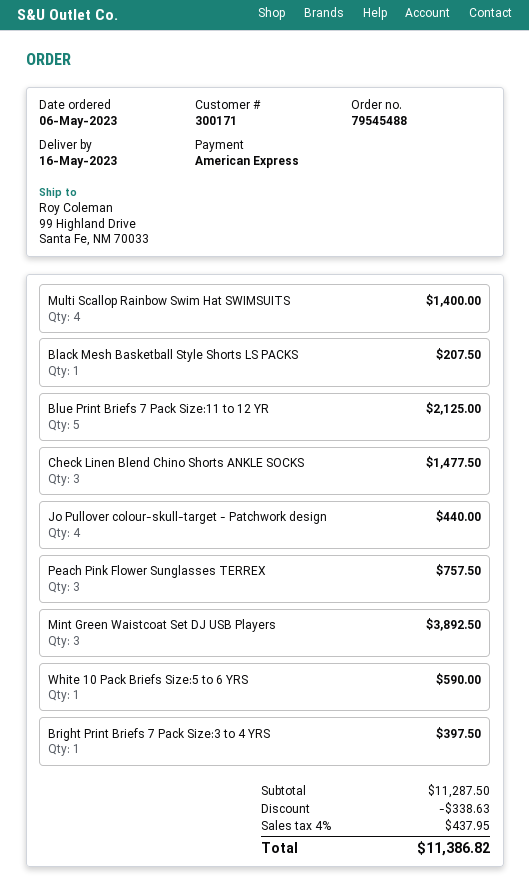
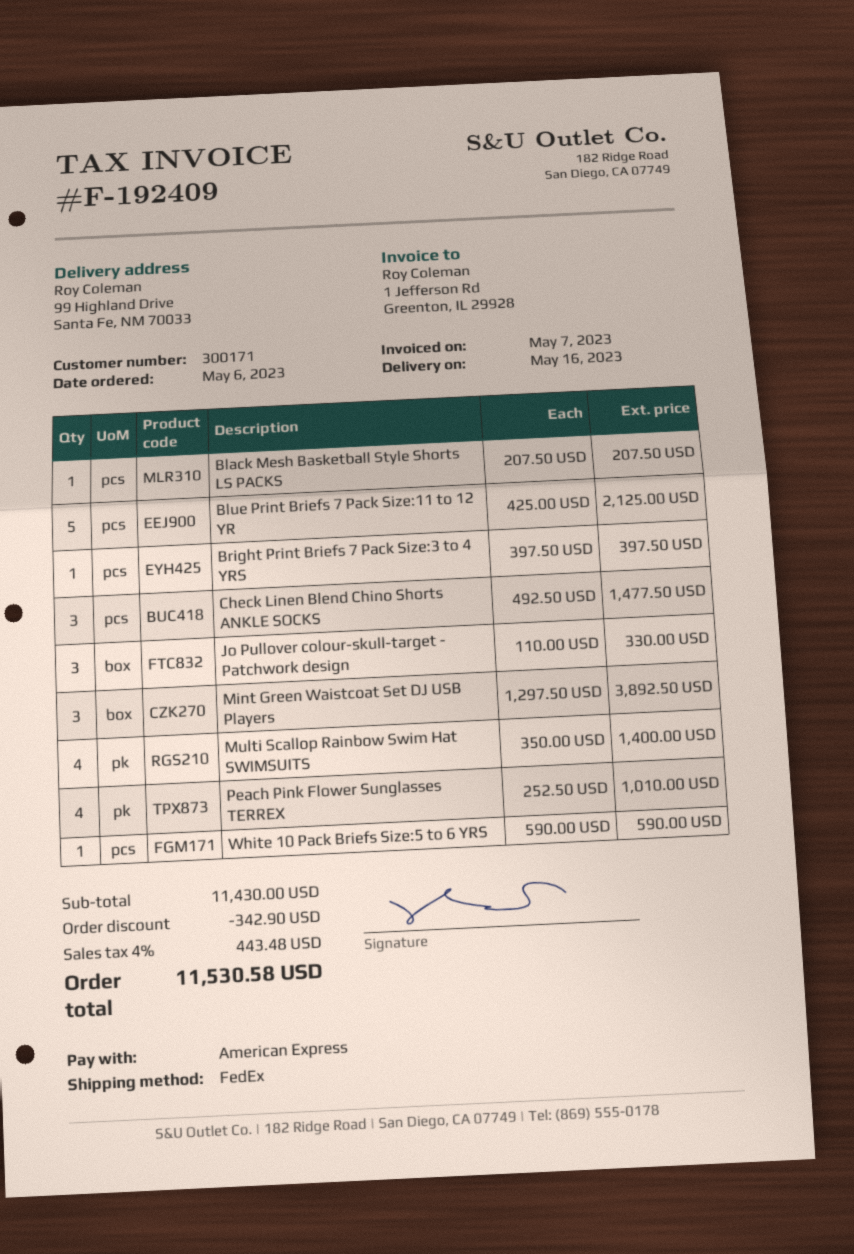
Jo Pullover colour-skull-target - Patchwork design: 4 for 440.00 -> 3 for 330.00
Peach Pink Flower Sunglasses TERREX: 3 for 757.50 -> 4 for 1010.00
subtotal: 11287.50 -> 11430.00
discount: 338.63 -> 342.90
tax: 4% = 437.95 -> 4% = 443.48
total: 11386.82 -> 11530.58

